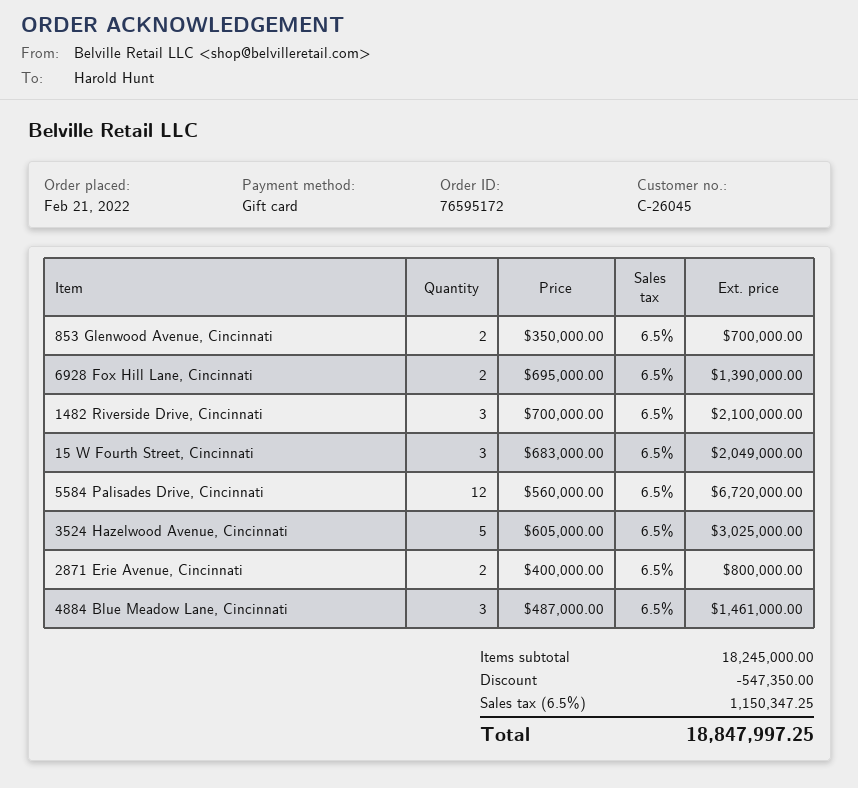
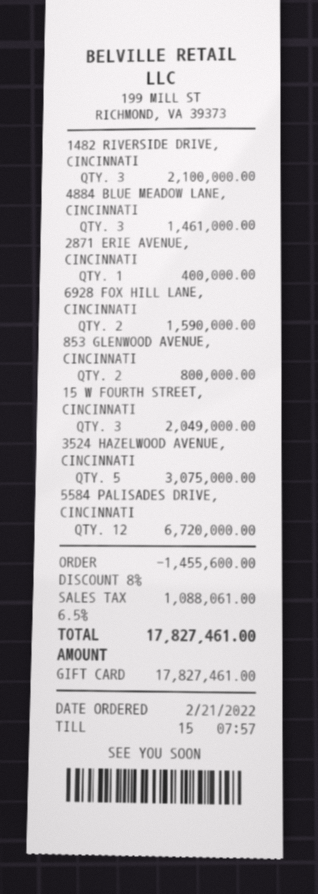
853 Glenwood Avenue, Cincinnati: 2 for 700000.00 -> 2 for 800000.00
6928 Fox Hill Lane, Cincinnati: 2 for 1390000.00 -> 2 for 1590000.00
3524 Hazelwood Avenue, Cincinnati: 5 for 3025000.00 -> 5 for 3075000.00
2871 Erie Avenue, Cincinnati: 2 for 800000.00 -> 1 for 400000.00
discount: 547350.00 -> 1455600.00
tax: 6.5% = 1150347.25 -> 6.5% = 1088061.00
total: 18847997.25 -> 17827461.00

